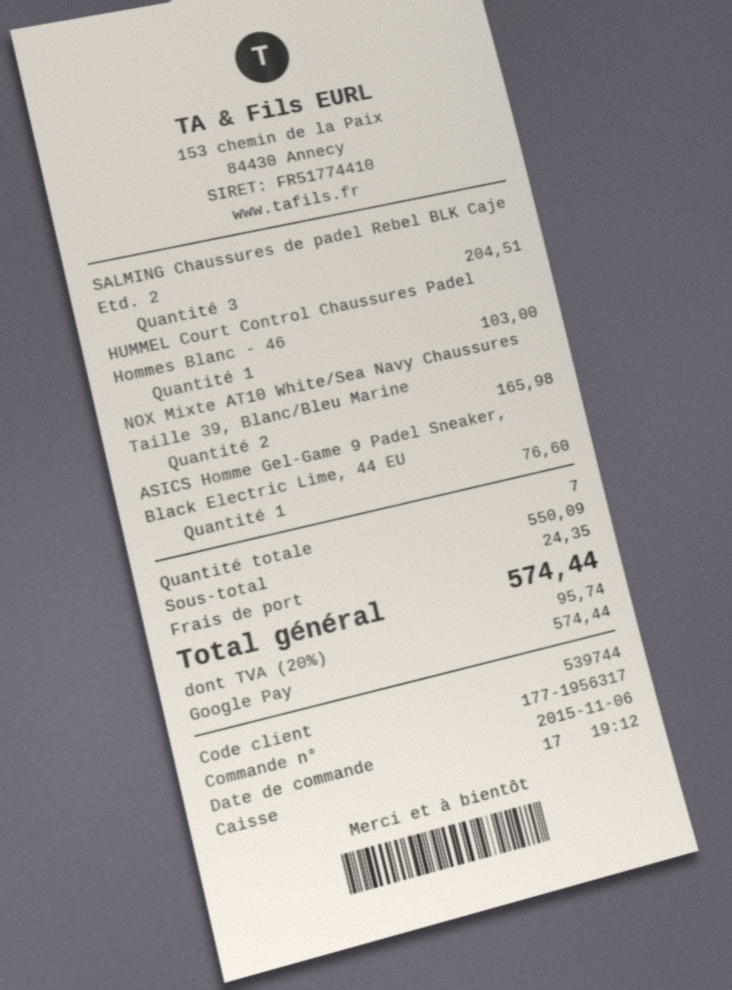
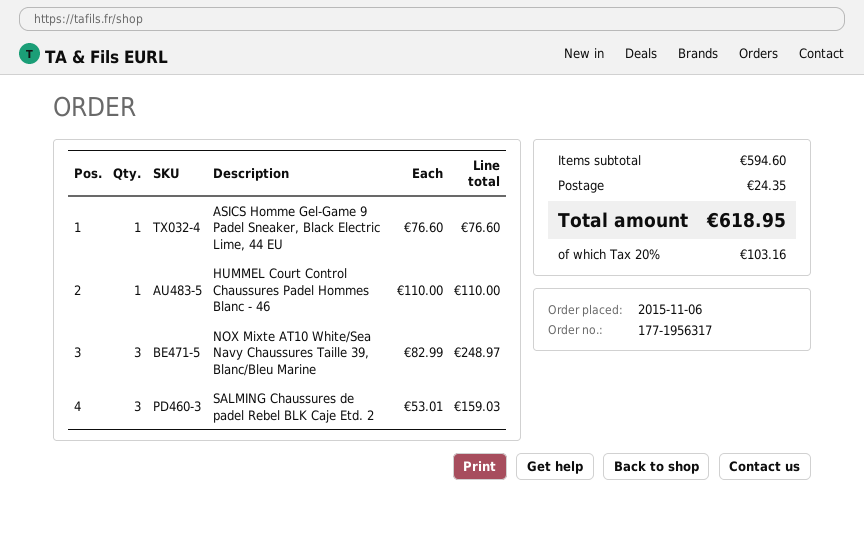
SALMING Chaussures de padel Rebel BLK Caje Etd. 2: 3 for 204.51 -> 3 for 159.03
HUMMEL Court Control Chaussures Padel Hommes Blanc - 46: 1 for 103.00 -> 1 for 110.00
NOX Mixte AT10 White/Sea Navy Chaussures Taille 39, Blanc/Bleu Marine: 2 for 165.98 -> 3 for 248.97
subtotal: 550.09 -> 594.60
tax: 20% = 95.74 -> 20% = 103.16
total: 574.44 -> 618.95

